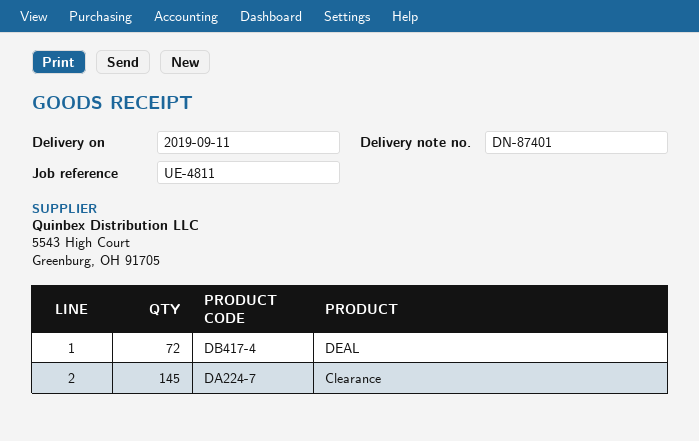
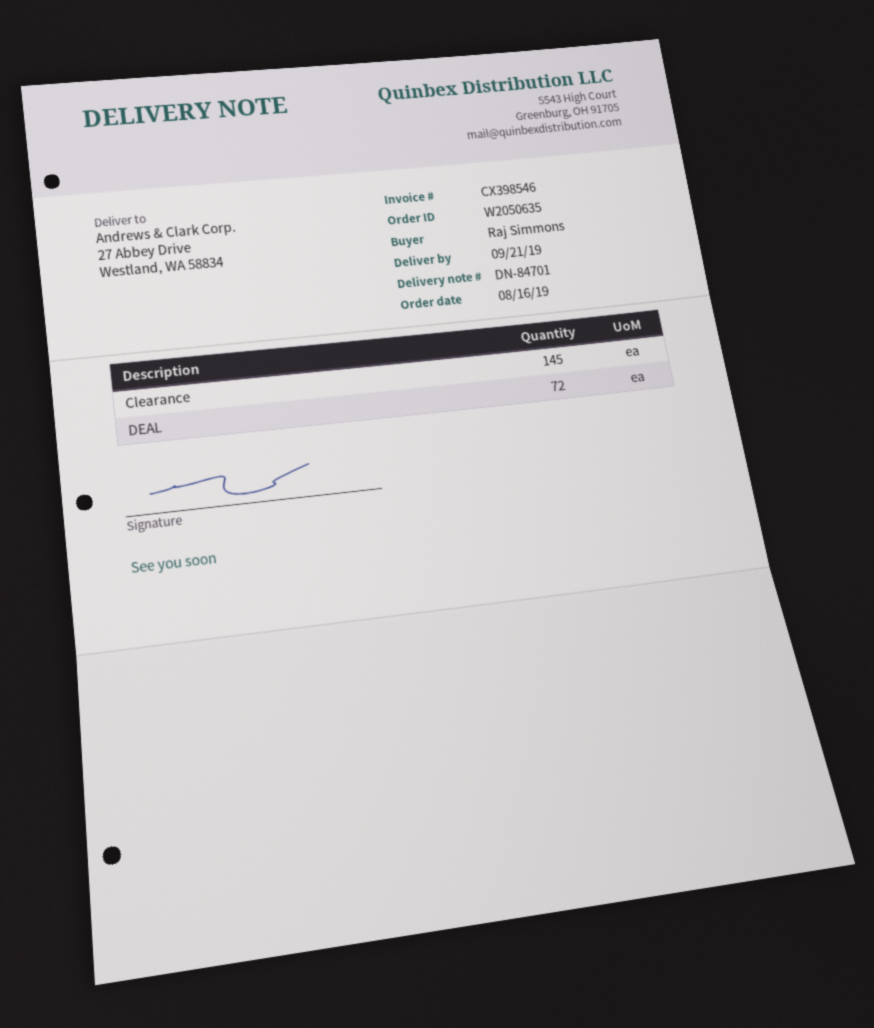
delivery note number: DN-87401 -> DN-84701
delivery date: 2019-09-11 -> 2019-09-21

